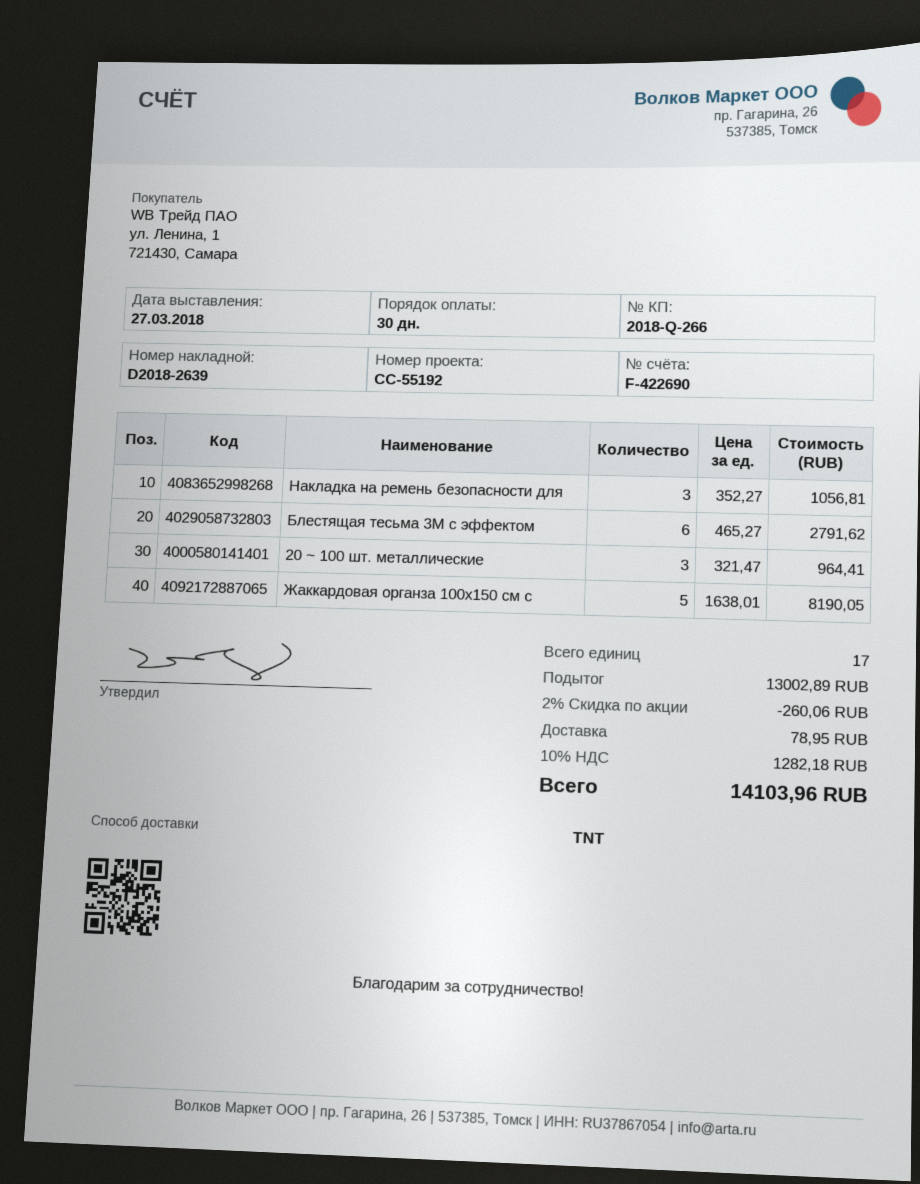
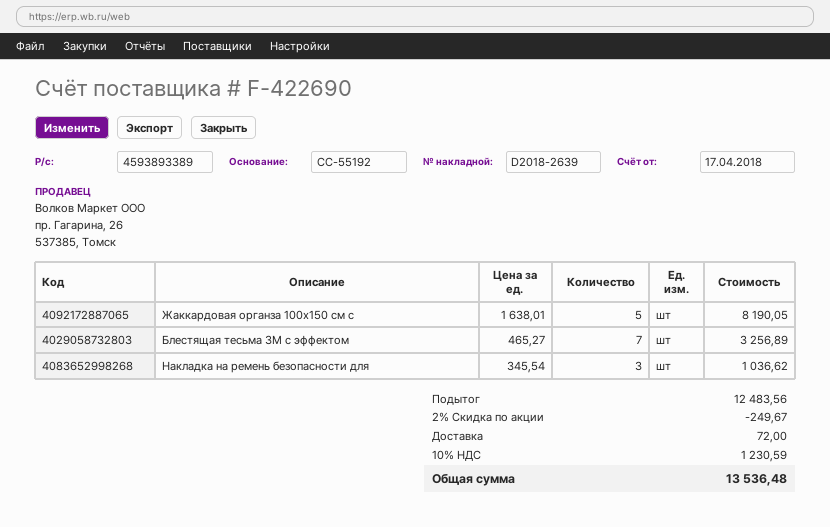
invoice date: 2018-03-27 -> 2018-04-17
Накладка на ремень безопасности для: 3 x 352.27 = 1056.81 -> 3 x 345.54 = 1036.62
Блестящая тесьма 3M с эффектом: 6 x 465.27 = 2791.62 -> 7 x 465.27 = 3256.89
20 ~ 100 шт. металлические: 3 x 321.47 = 964.41 -> none
subtotal: 13002.89 -> 12483.56
discount: 2% = 260.06 -> 2% = 249.67
shipping: 78.95 -> 72.00
tax: 10% = 1282.18 -> 10% = 1230.59
total: 14103.96 -> 13536.48

